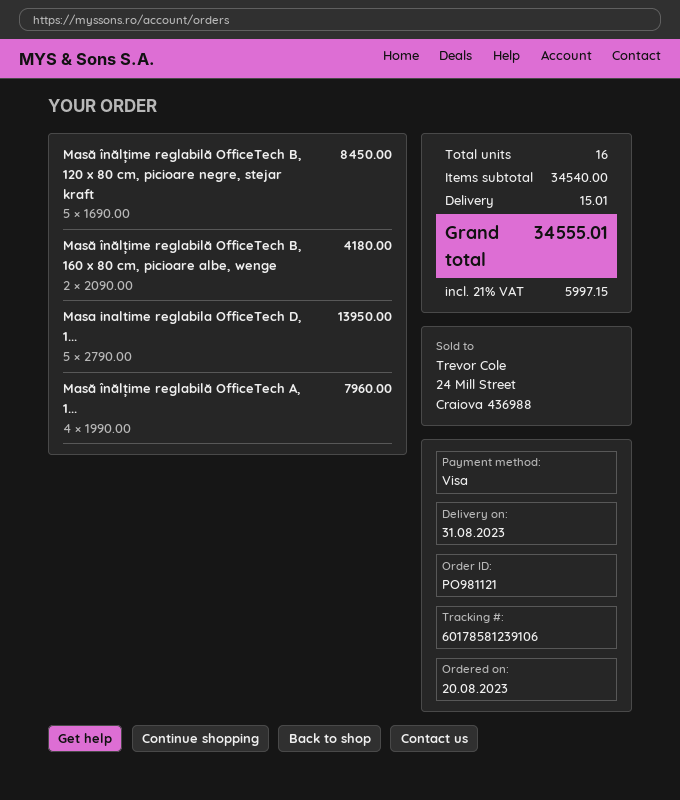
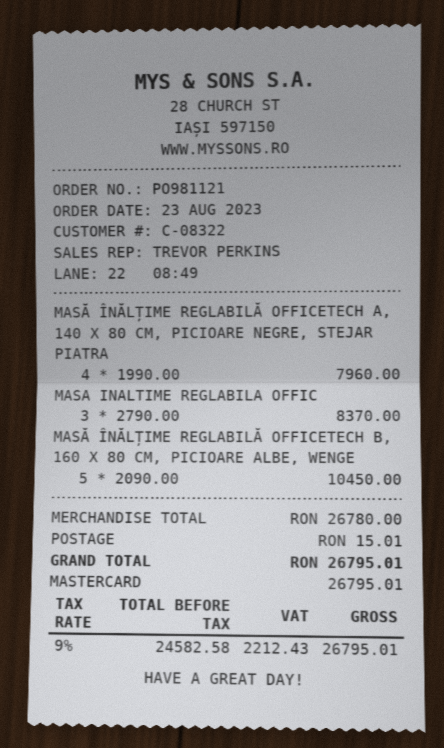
order date: 2023-08-20 -> 2023-08-23
payment method: Visa -> Mastercard
Masă înălțime reglabilă OfficeTech B, 120 x 80 cm, picioare negre, stejar kraft: 5 x 1690.00 = 8450.00 -> none
Masă înălțime reglabilă OfficeTech B, 160 x 80 cm, picioare albe, wenge: 2 x 2090.00 = 4180.00 -> 5 x 2090.00 = 10450.00
Masa inaltime reglabila OfficeTech D, 1...: 5 x 2790.00 = 13950.00 -> 3 x 2790.00 = 8370.00
subtotal: 34540.00 -> 26780.00
tax: 21% = 5997.15 -> 9% = 2212.43
total: 34555.01 -> 26795.01

